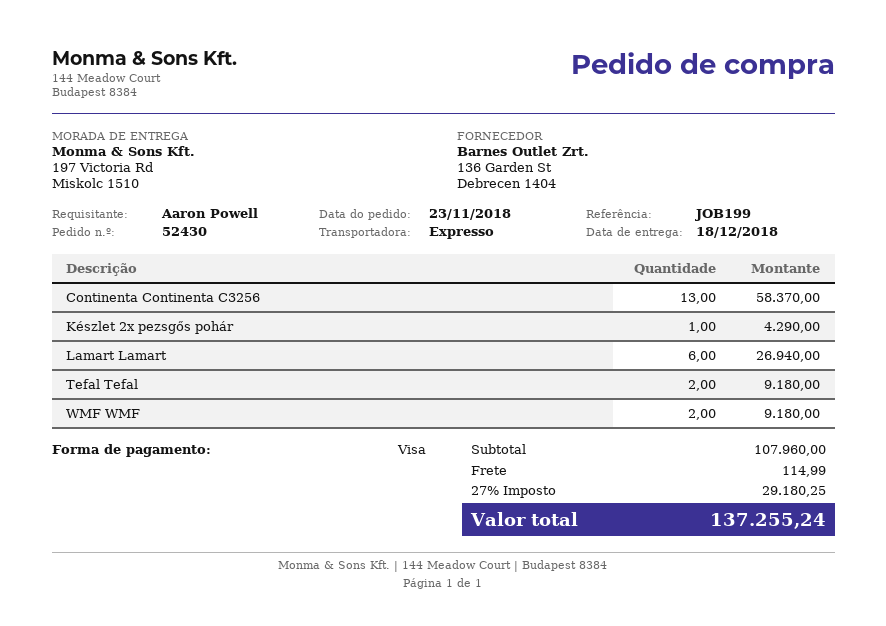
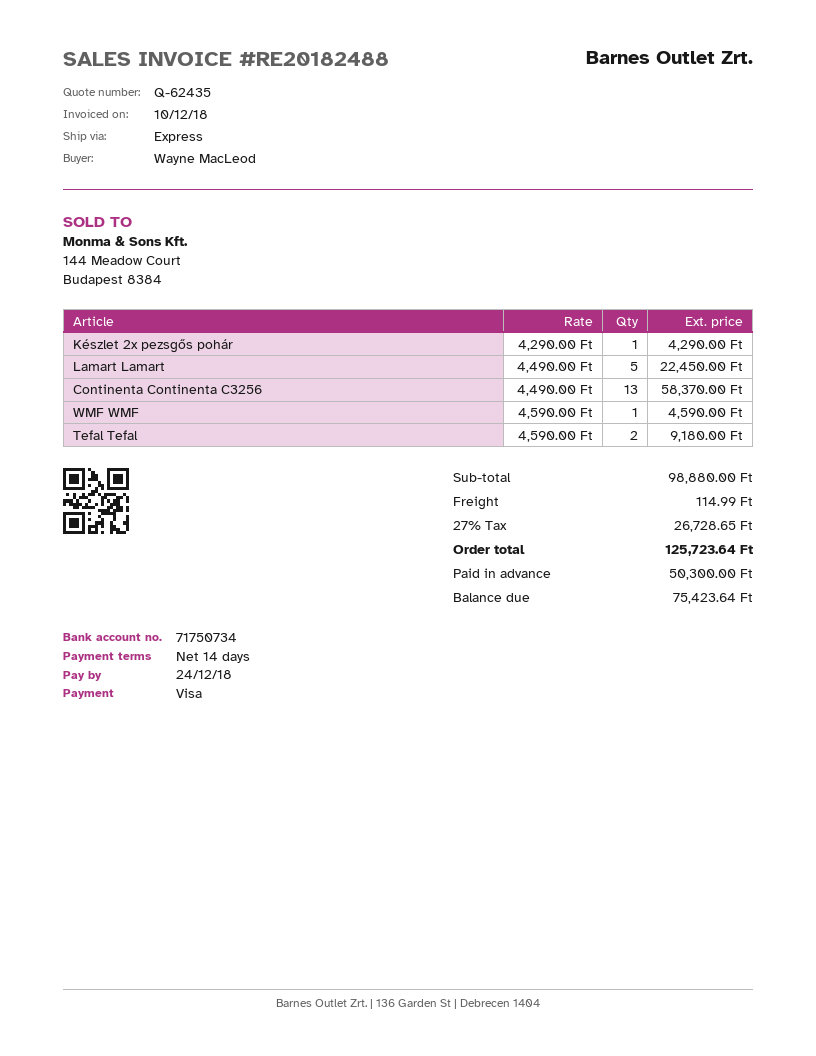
ordered by: Aaron Powell -> Wayne MacLeod
Lamart Lamart: 6 for 26940.00 -> 5 for 22450.00
WMF WMF: 2 for 9180.00 -> 1 for 4590.00
subtotal: 107960.00 -> 98880.00
tax: 27% = 29180.25 -> 27% = 26728.65
total: 137255.24 -> 125723.64

